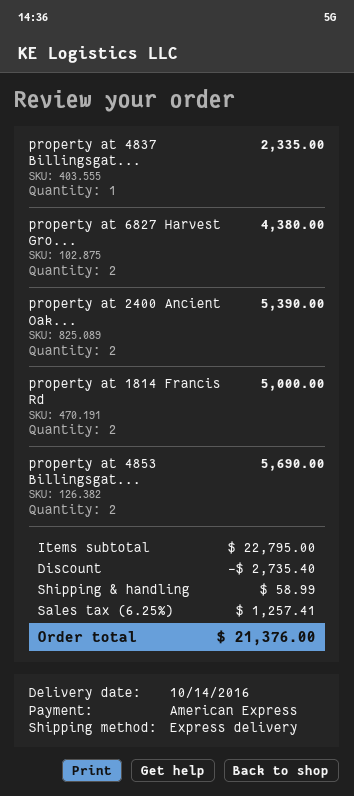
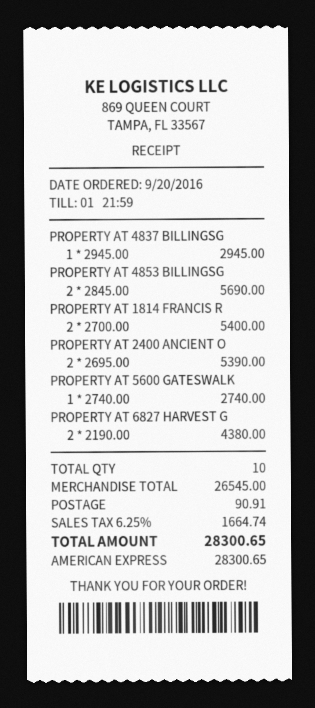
property at 4837 Billingsgat...: 1 for 2335.00 -> 1 for 2945.00
property at 1814 Francis Rd: 2 for 5000.00 -> 2 for 5400.00
PROPERTY AT 5600 GATESWALK: none -> 1 for 2740.00
subtotal: 22795.00 -> 26545.00
discount: 2735.40 -> none
shipping: 58.99 -> 90.91
tax: 6.25% = 1257.41 -> 6.25% = 1664.74
total: 21376.00 -> 28300.65

